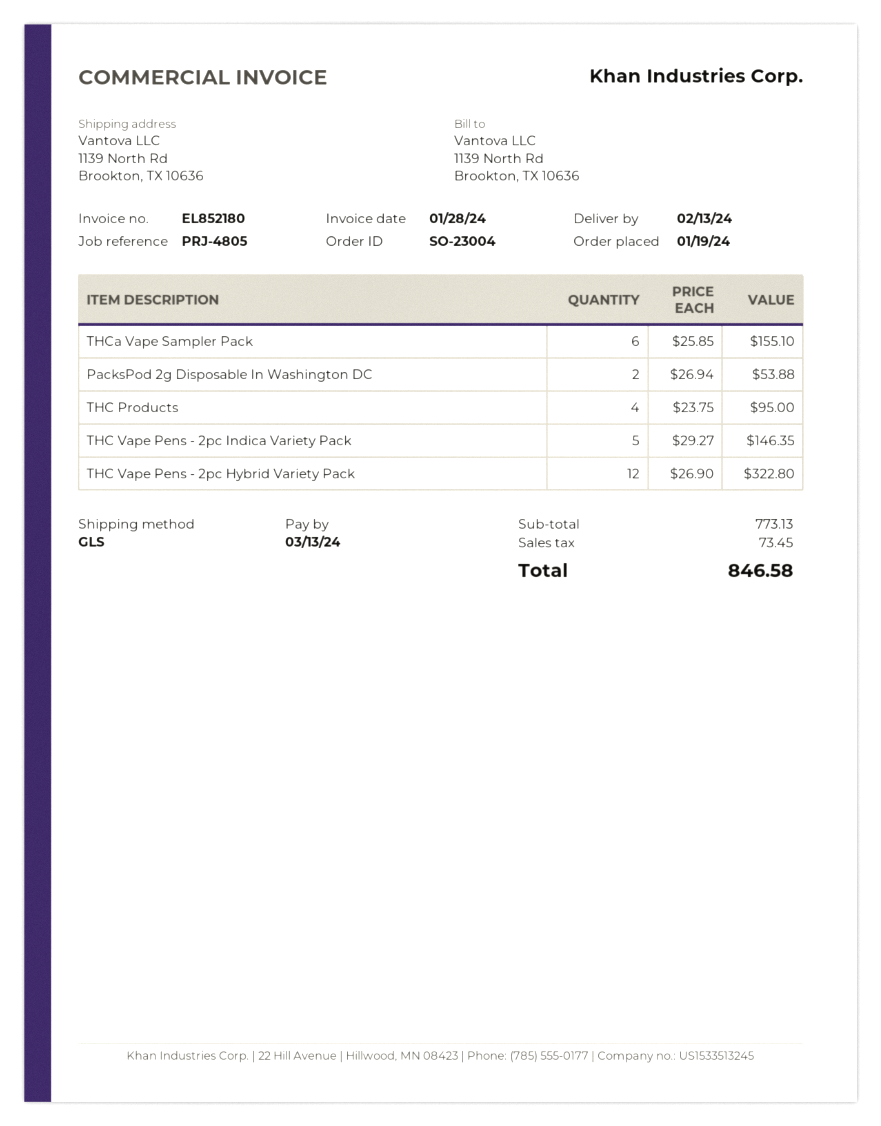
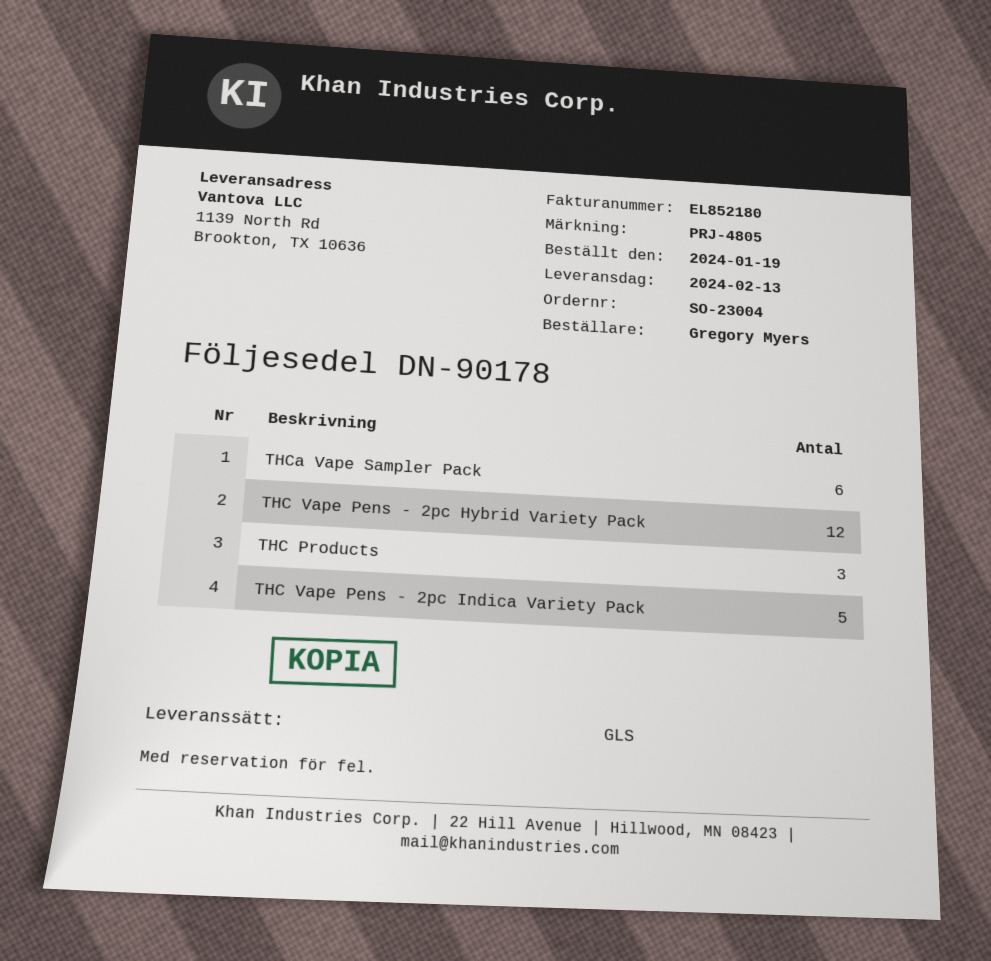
PacksPod 2g Disposable In Washington DC: 2 -> none
THC Products: 4 -> 3

